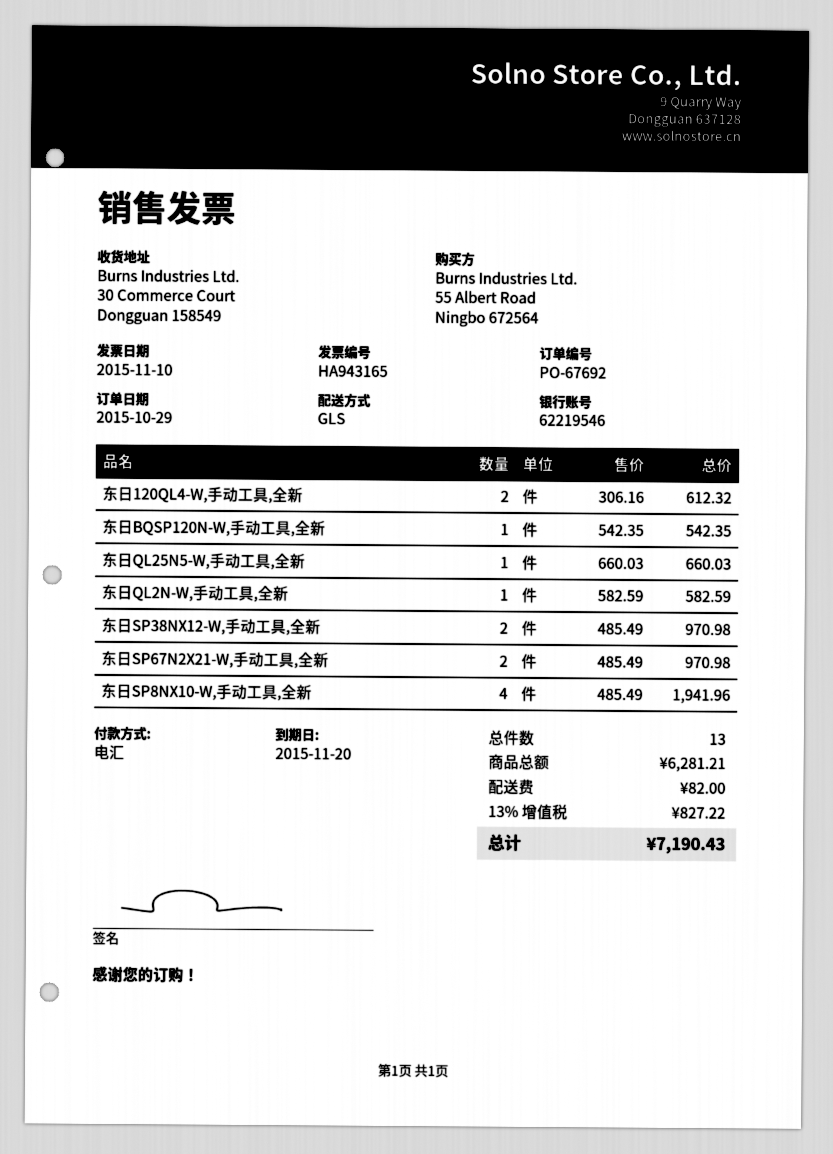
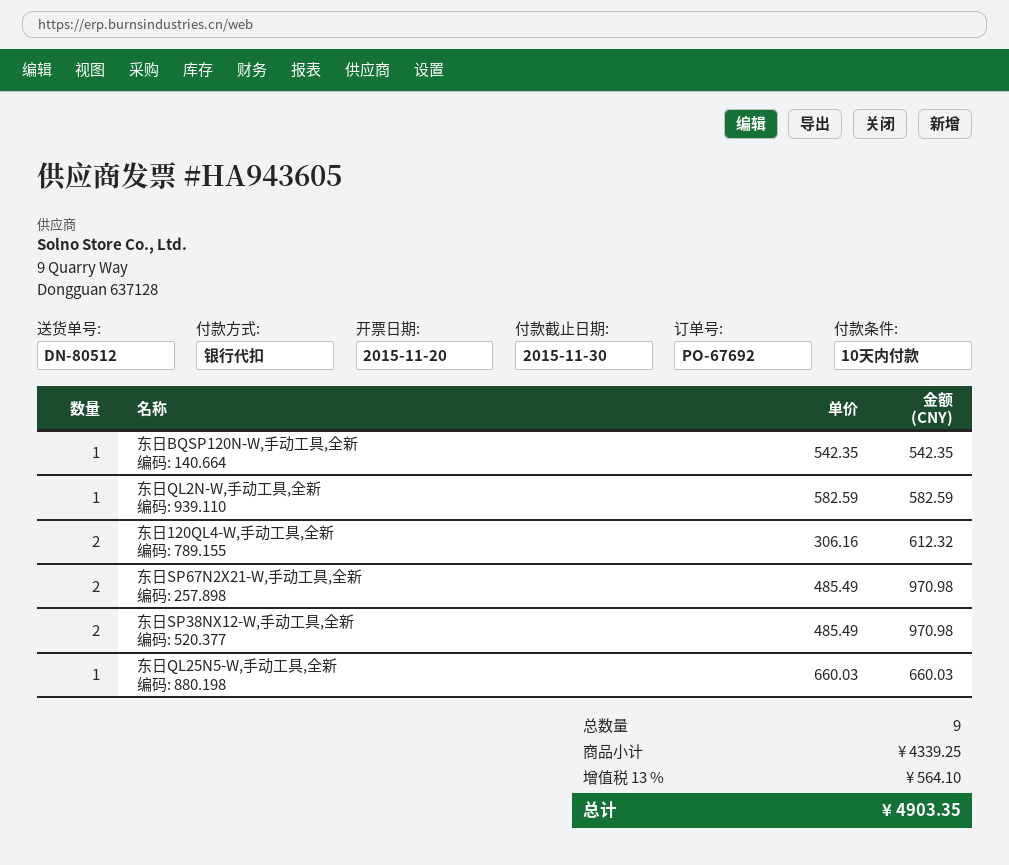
invoice number: HA943165 -> HA943605
invoice date: 2015-11-10 -> 2015-11-20
due date: 2015-11-20 -> 2015-11-30
payment method: bank transfer -> direct debit
东日SP8NX10-W,手动工具,全新: 4 x 485.49 = 1941.96 -> none
total quantity: 13 -> 9
subtotal: 6281.21 -> 4339.25
shipping: 82.00 -> none
tax: 13% = 827.22 -> 13% = 564.10
total: 7190.43 -> 4903.35

